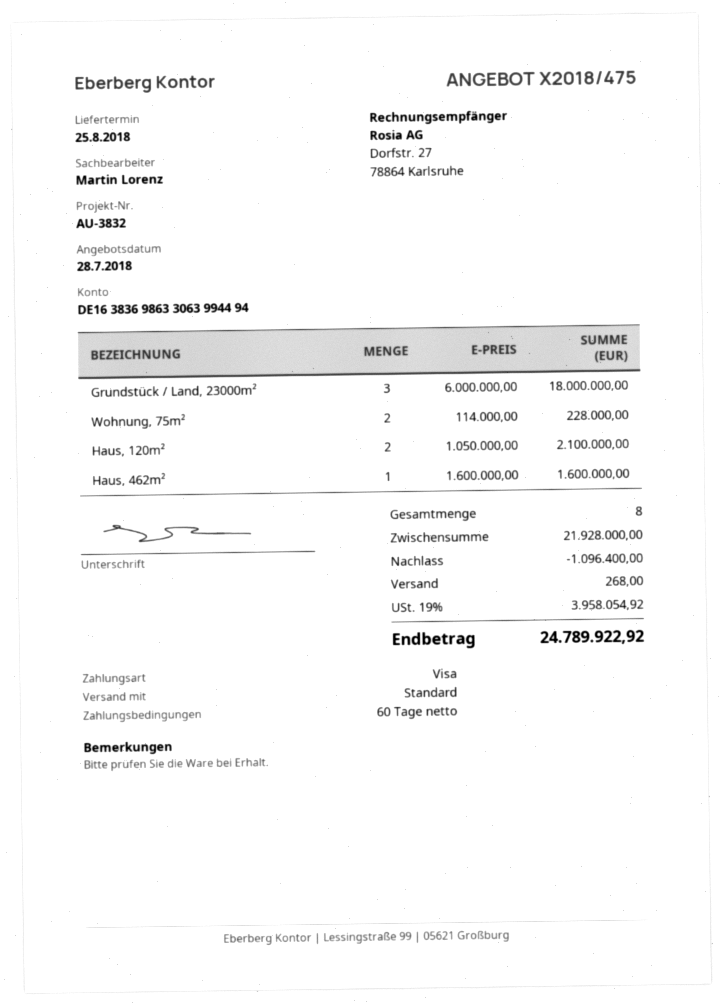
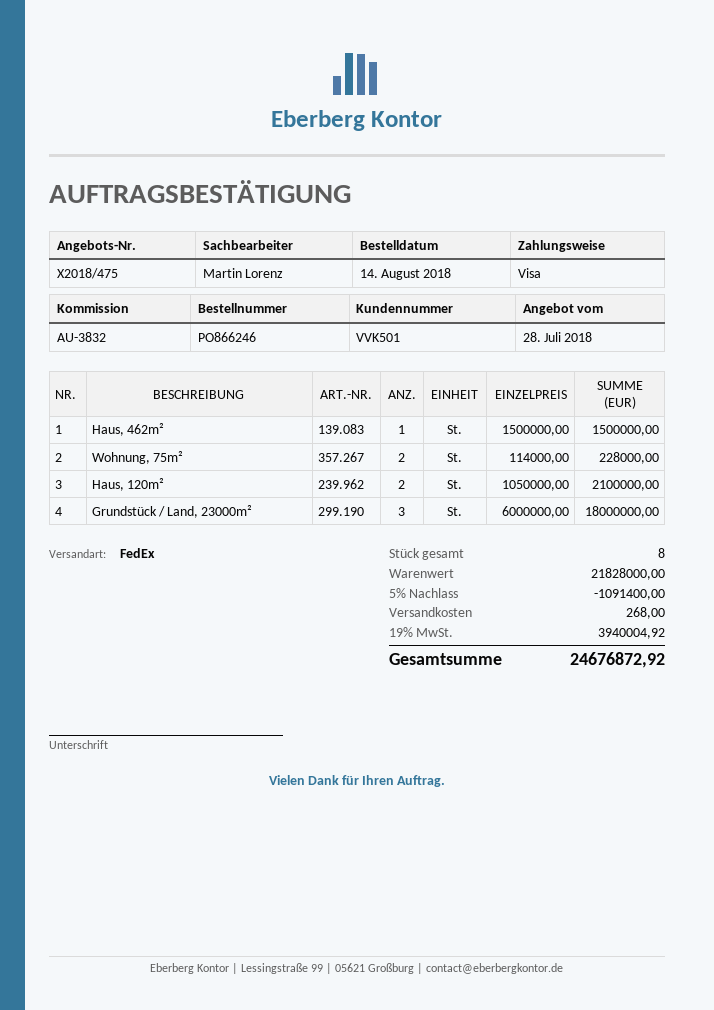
shipping method: standard -> FedEx
Haus, 462m²: 1 x 1600000.00 = 1600000.00 -> 1 x 1500000.00 = 1500000.00
subtotal: 21928000.00 -> 21828000.00
discount: 1096400.00 -> 1091400.00
tax: 19% = 3958054.92 -> 19% = 3940004.92
total: 24789922.92 -> 24676872.92

